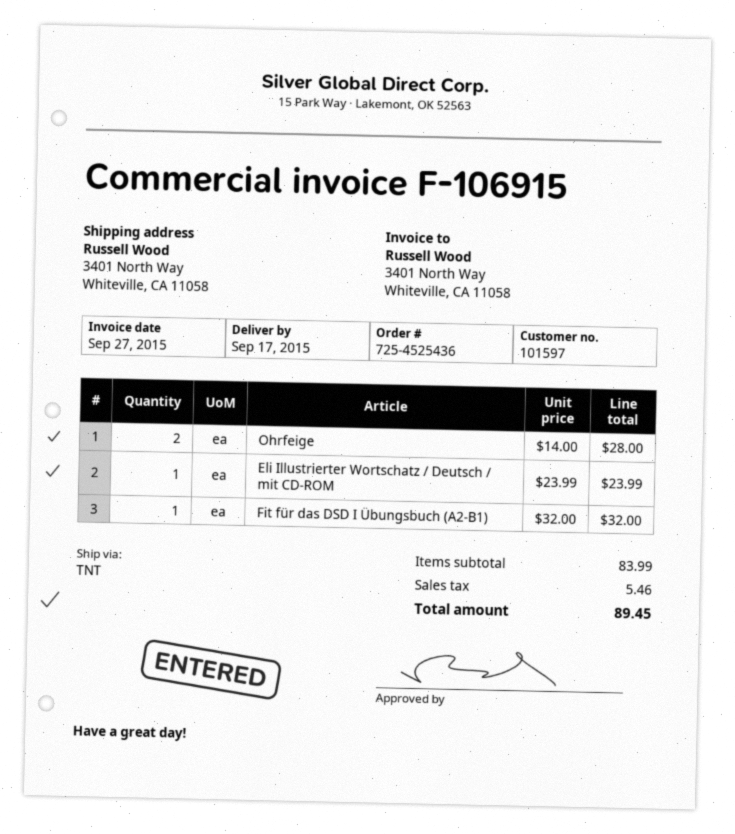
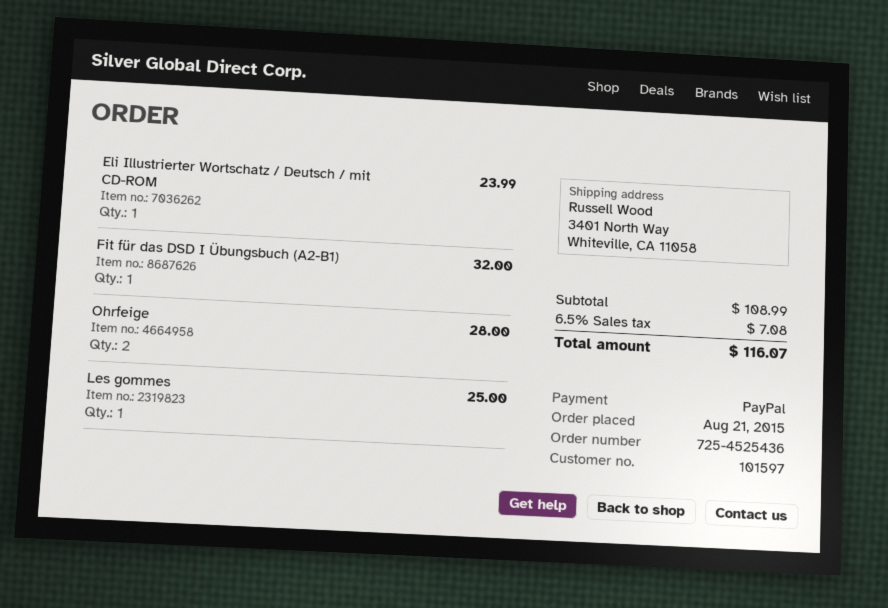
Les gommes: none -> 1 for 25.00
subtotal: 83.99 -> 108.99
tax: 5.46 -> 7.08
total: 89.45 -> 116.07

